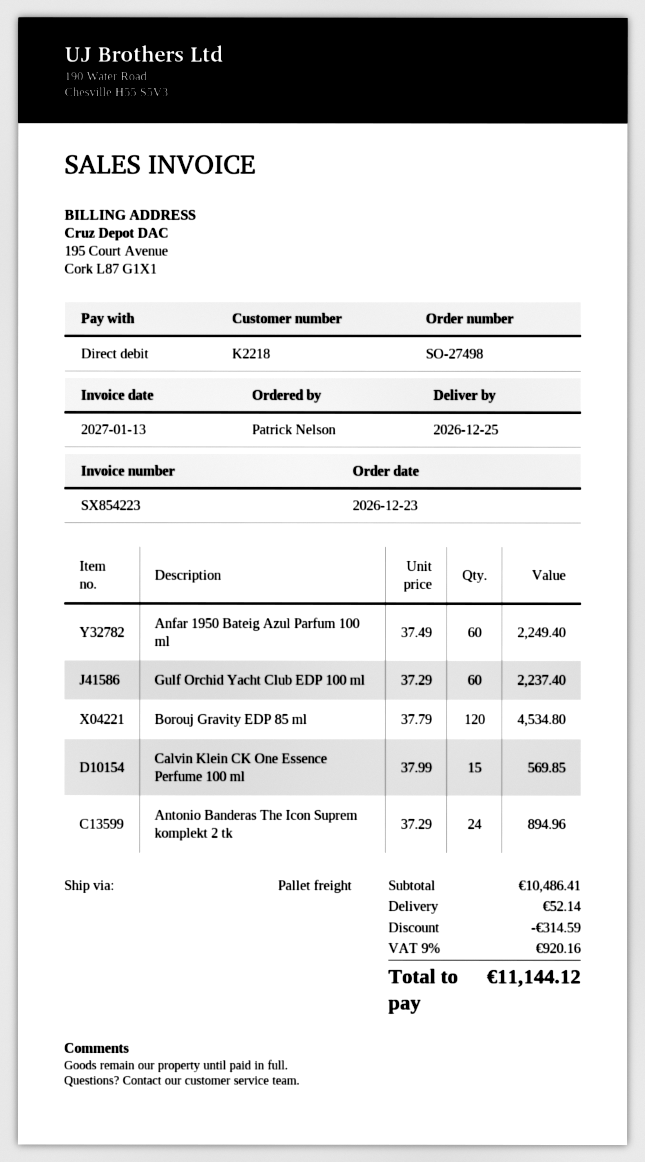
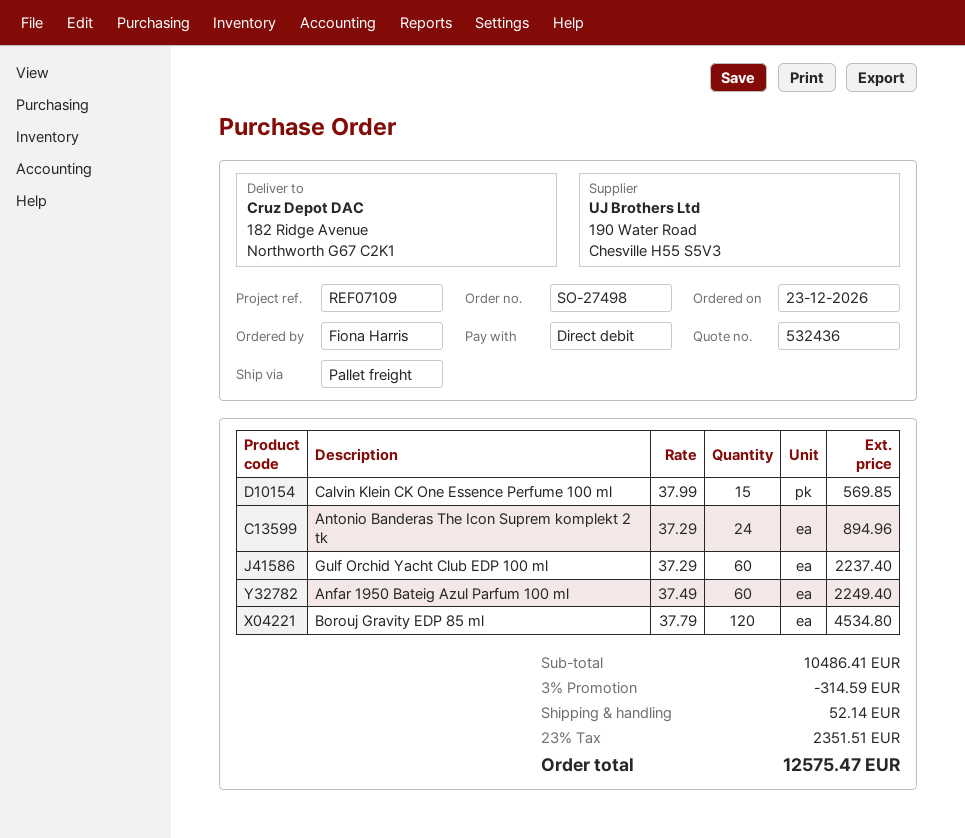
ordered by: Patrick Nelson -> Fiona Harris
tax: 9% = 920.16 -> 23% = 2351.51
total: 11144.12 -> 12575.47

